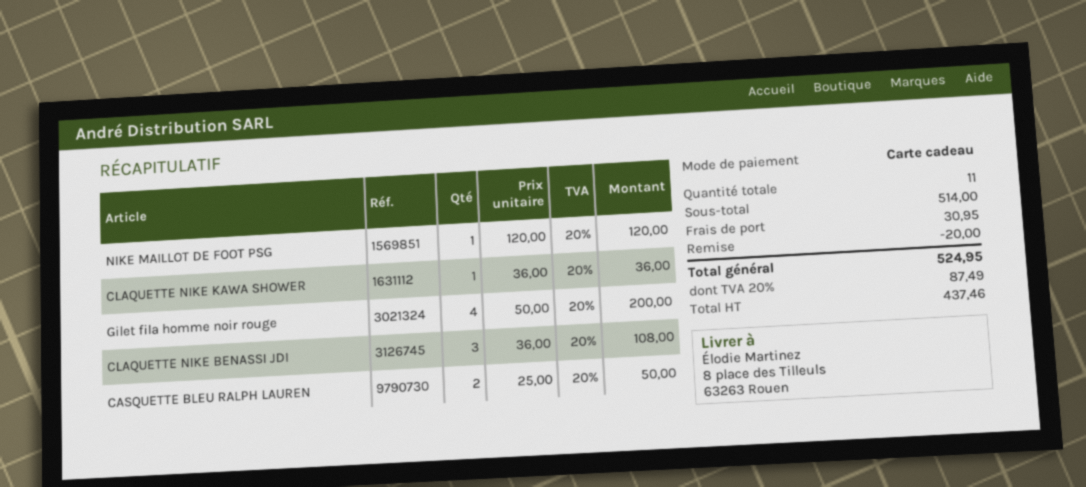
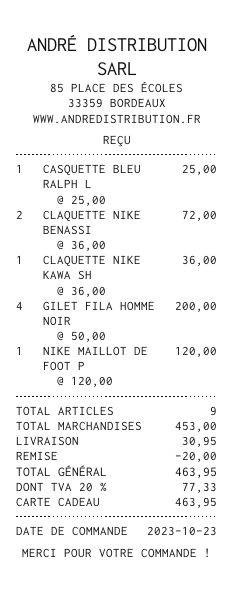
CLAQUETTE NIKE BENASSI JDI: 3 x 36.00 = 108.00 -> 2 x 36.00 = 72.00
CASQUETTE BLEU RALPH LAUREN: 2 x 25.00 = 50.00 -> 1 x 25.00 = 25.00
total quantity: 11 -> 9
subtotal: 514.00 -> 453.00
tax: 20% = 87.49 -> 20% = 77.33
total: 524.95 -> 463.95

